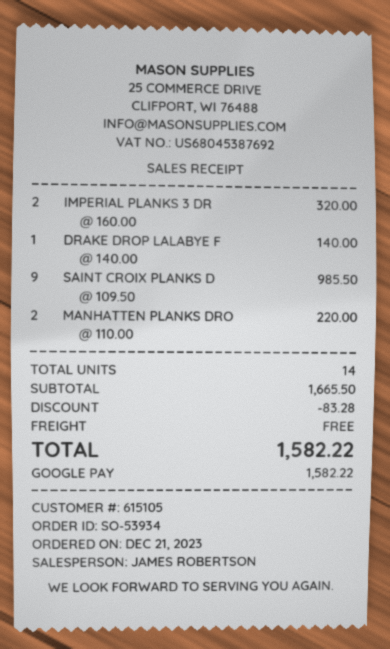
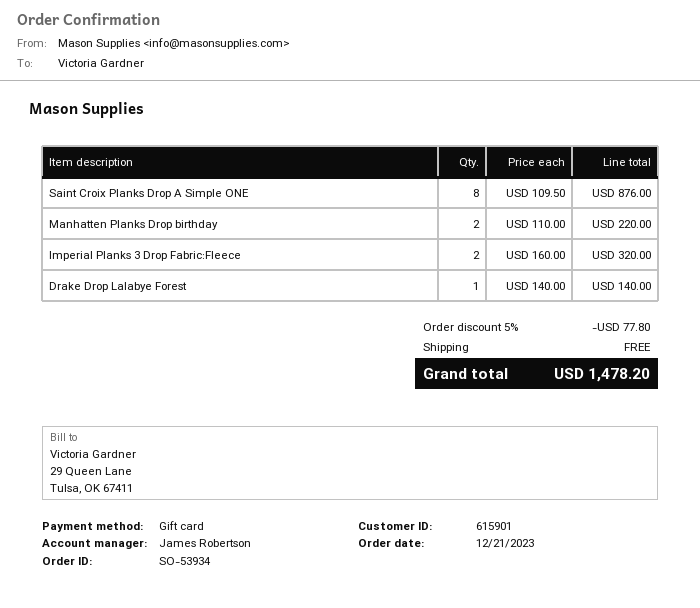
customer number: 615105 -> 615901
payment method: Google Pay -> gift card
SAINT CROIX PLANKS D: 9 x 109.50 = 985.50 -> 8 x 109.50 = 876.00
discount: 83.28 -> 77.80
total: 1582.22 -> 1478.20

